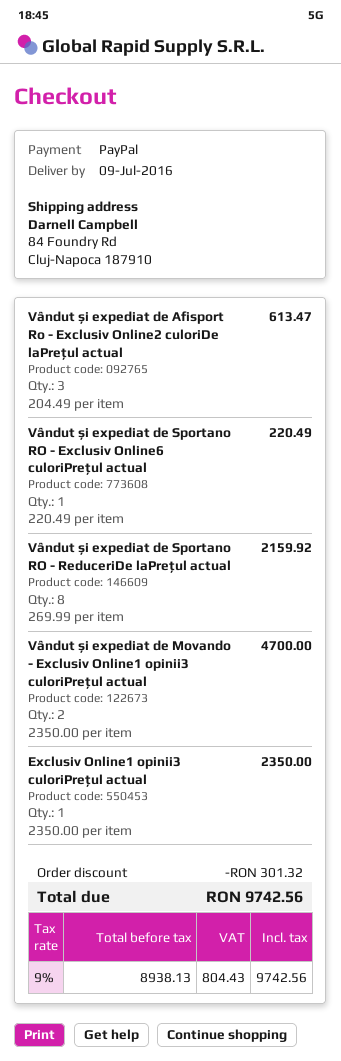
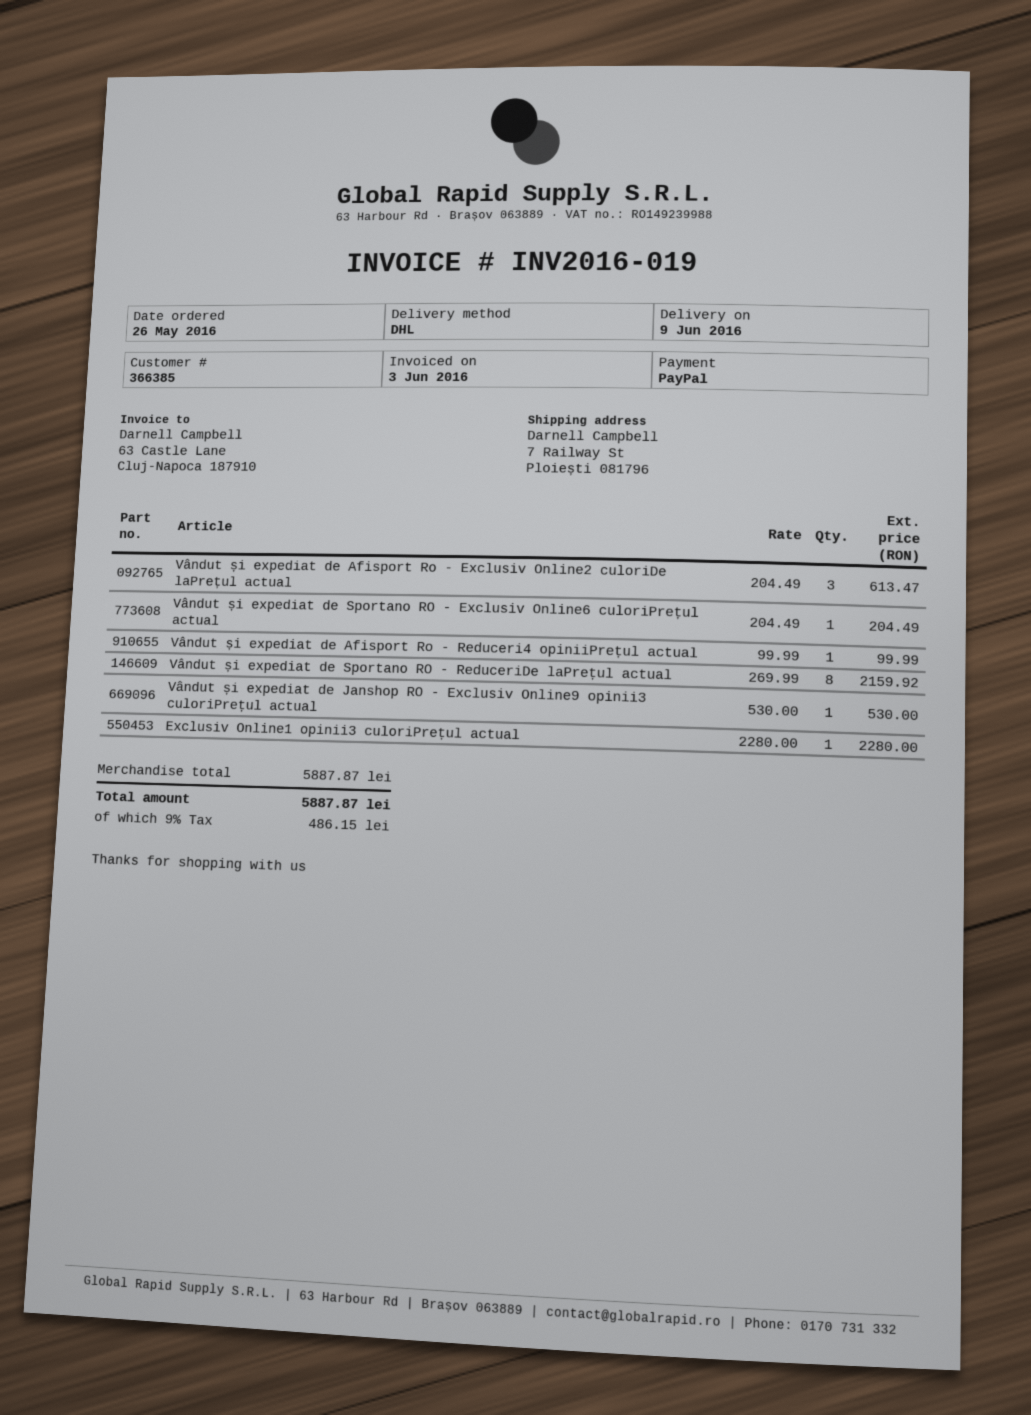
delivery date: 2016-07-09 -> 2016-06-09
ship to: 84 Foundry Rd, Cluj-Napoca 187910 -> 7 Railway St, Ploiești 081796
Vândut și expediat de Sportano RO - Exclusiv Online6 culoriPrețul actual: 1 x 220.49 = 220.49 -> 1 x 204.49 = 204.49
Vândut și expediat de Movando - Exclusiv Online1 opinii3 culoriPrețul actual: 2 x 2350.00 = 4700.00 -> none
Exclusiv Online1 opinii3 culoriPrețul actual: 1 x 2350.00 = 2350.00 -> 1 x 2280.00 = 2280.00
Vândut și expediat de Afisport Ro - Reduceri4 opiniiPrețul actual: none -> 1 x 99.99 = 99.99
Vândut și expediat de Janshop RO - Exclusiv Online9 opinii3 culoriPrețul actual: none -> 1 x 530.00 = 530.00
discount: 301.32 -> none
tax: 9% = 804.43 -> 9% = 486.15
total: 9742.56 -> 5887.87

